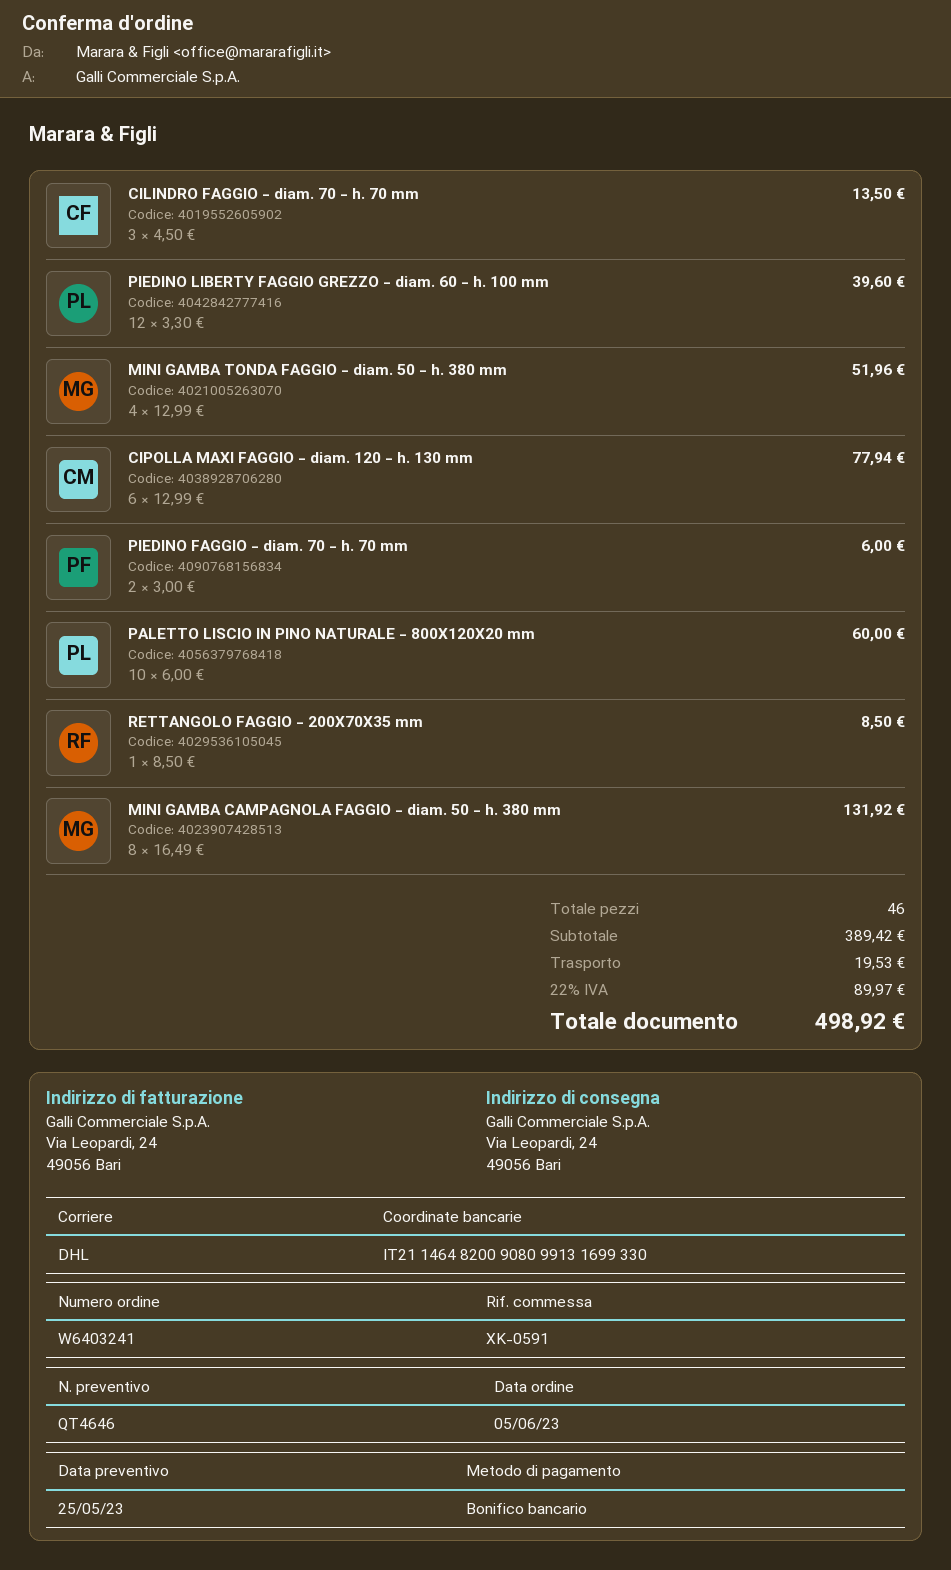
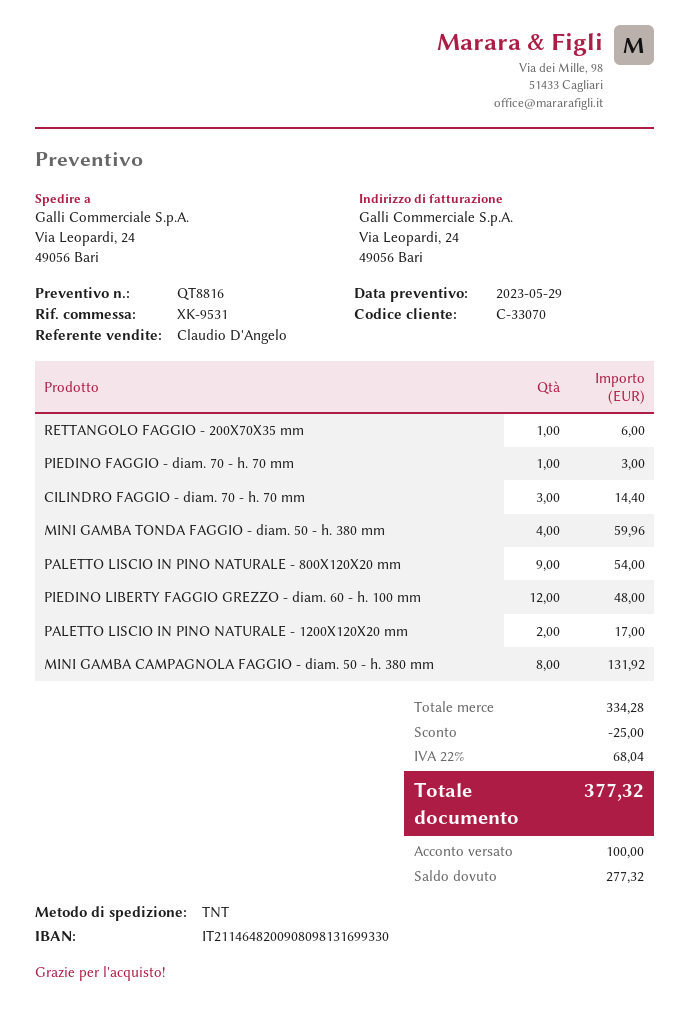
quote number: QT4646 -> QT8816
quote date: 2023-05-25 -> 2023-05-29
reference: XK-0591 -> XK-9531
bank account: IT2114648200908099131699330 -> IT2114648200908098131699330
shipping method: DHL -> TNT
CILINDRO FAGGIO - diam. 70 - h. 70 mm: 3 for 13.50 -> 3 for 14.40
PIEDINO LIBERTY FAGGIO GREZZO - diam. 60 - h. 100 mm: 12 for 39.60 -> 12 for 48.00
MINI GAMBA TONDA FAGGIO - diam. 50 - h. 380 mm: 4 for 51.96 -> 4 for 59.96
CIPOLLA MAXI FAGGIO - diam. 120 - h. 130 mm: 6 for 77.94 -> none
PIEDINO FAGGIO - diam. 70 - h. 70 mm: 2 for 6.00 -> 1 for 3.00
PALETTO LISCIO IN PINO NATURALE - 800X120X20 mm: 10 for 60.00 -> 9 for 54.00
RETTANGOLO FAGGIO - 200X70X35 mm: 1 for 8.50 -> 1 for 6.00
PALETTO LISCIO IN PINO NATURALE - 1200X120X20 mm: none -> 2 for 17.00
subtotal: 389.42 -> 334.28
discount: none -> 25.00
shipping: 19.53 -> none
tax: 22% = 89.97 -> 22% = 68.04
total: 498.92 -> 377.32

